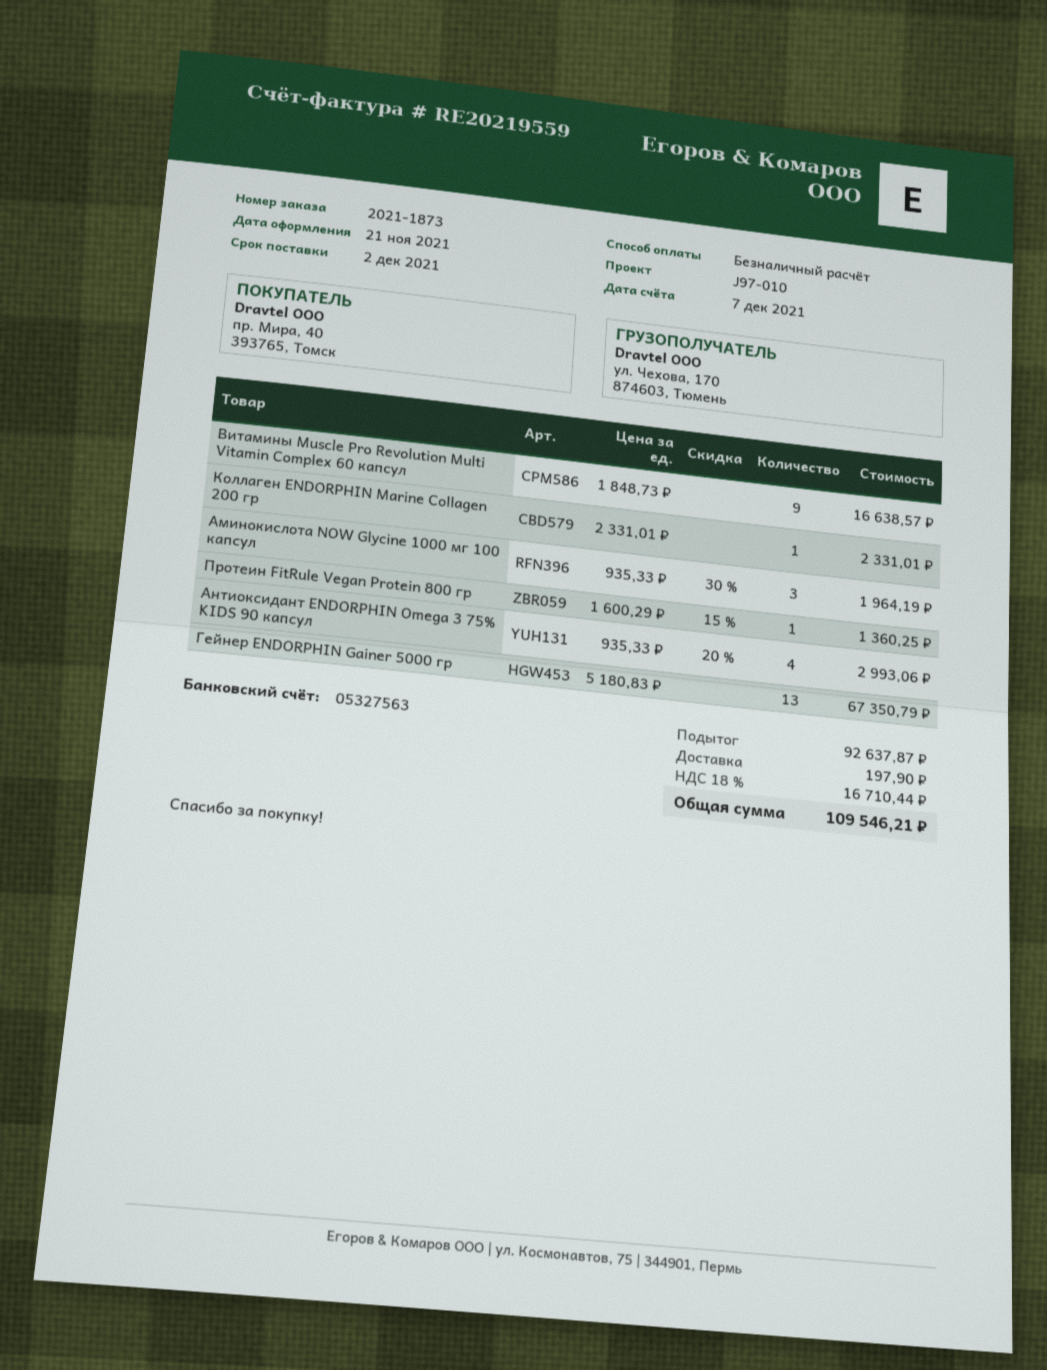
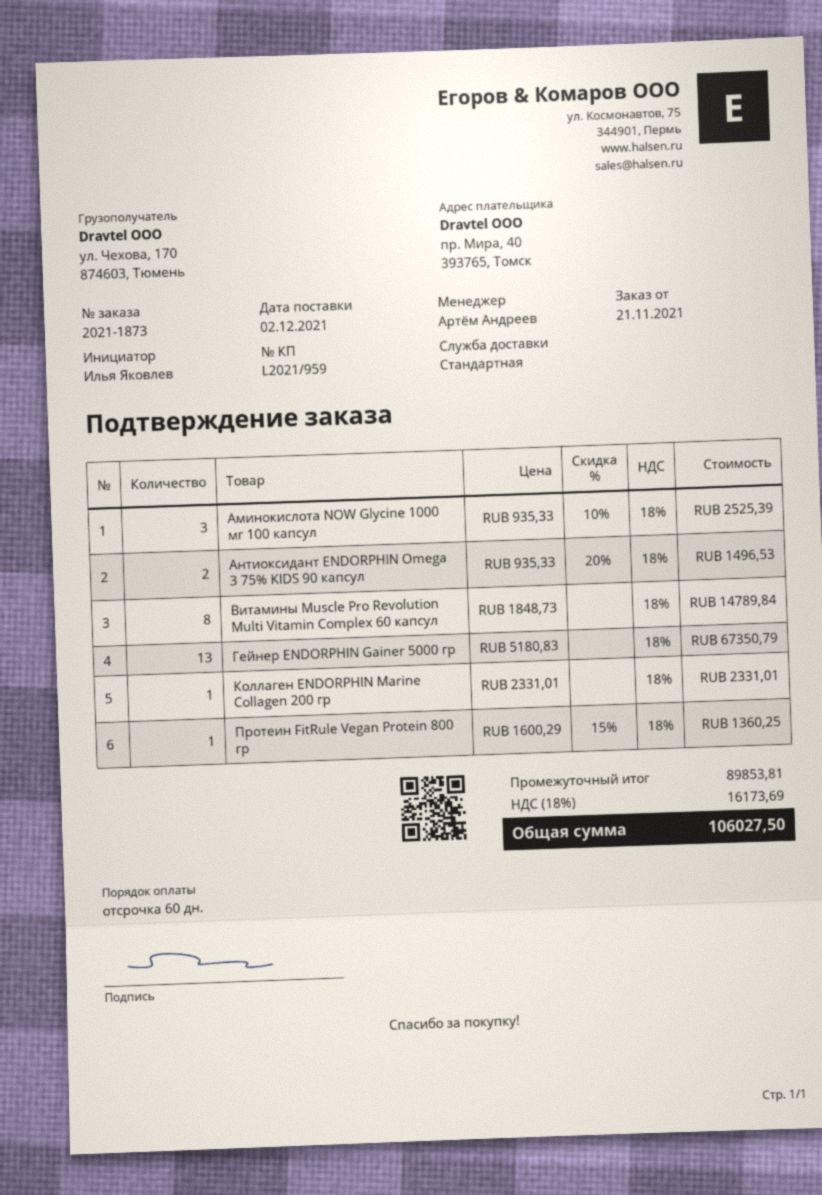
Витамины Muscle Pro Revolution Multi Vitamin Complex 60 капсул: 9 x 1848.73 = 16638.57 -> 8 x 1848.73 = 14789.84
Аминокислота NOW Glycine 1000 мг 100 капсул: 3 x 935.33 - 30% = 1964.19 -> 3 x 935.33 - 10% = 2525.39
Антиоксидант ENDORPHIN Omega 3 75% KIDS 90 капсул: 4 x 935.33 - 20% = 2993.06 -> 2 x 935.33 - 20% = 1496.53
subtotal: 92637.87 -> 89853.81
shipping: 197.90 -> none
tax: 18% = 16710.44 -> 18% = 16173.69
total: 109546.21 -> 106027.50

